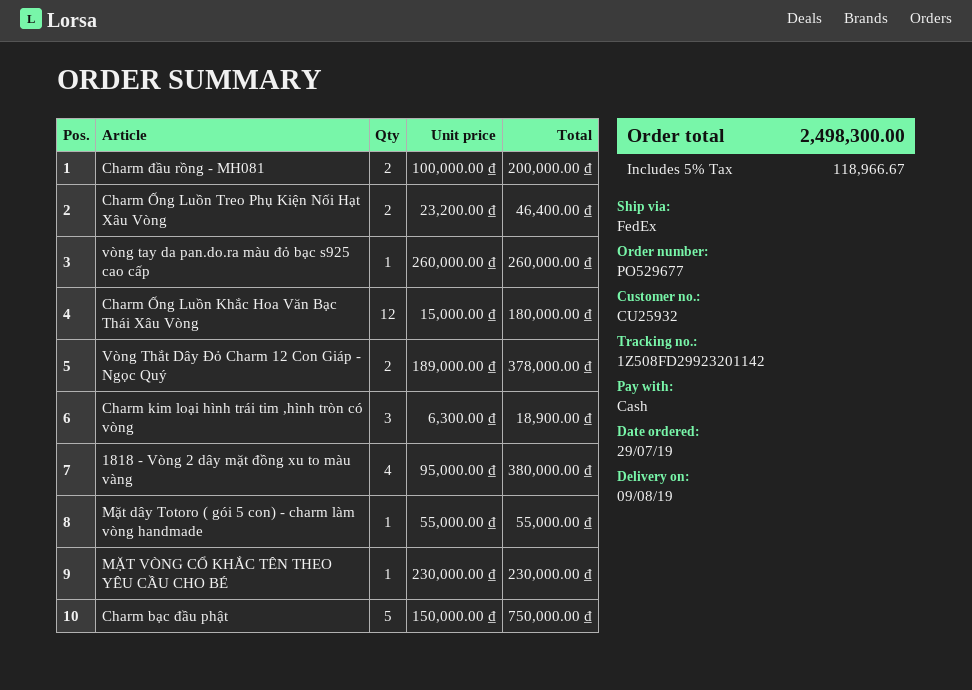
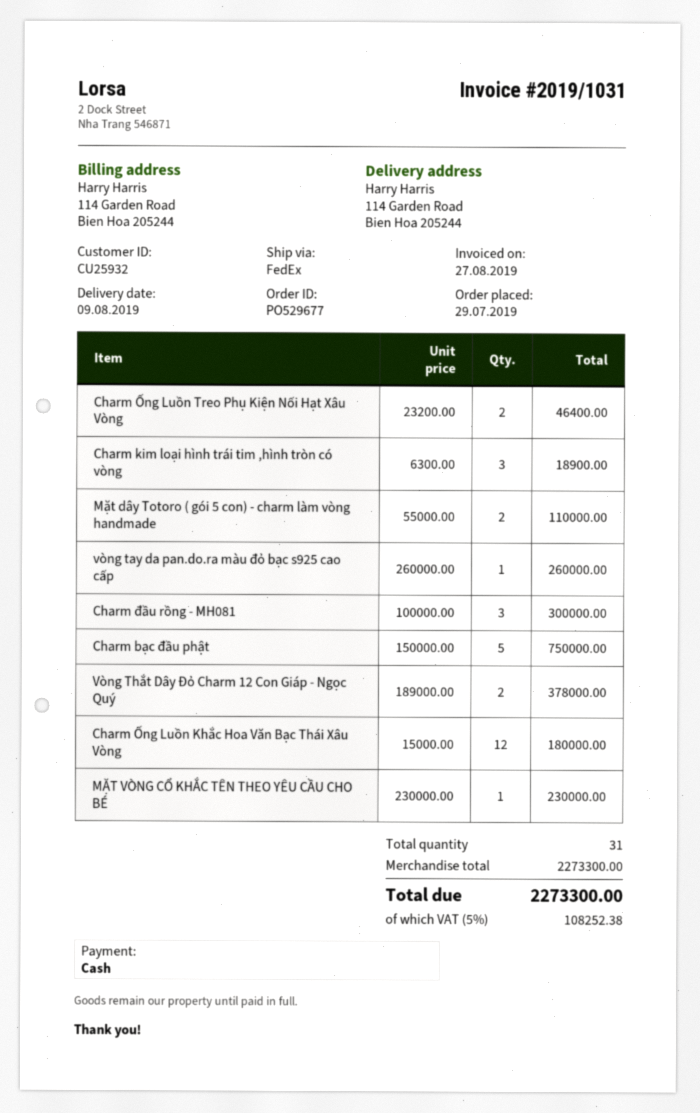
Charm đầu rồng - MH081: 2 x 100000.00 = 200000.00 -> 3 x 100000.00 = 300000.00
1818 - Vòng 2 dây mặt đồng xu to màu vàng: 4 x 95000.00 = 380000.00 -> none
Mặt dây Totoro ( gói 5 con) - charm làm vòng handmade: 1 x 55000.00 = 55000.00 -> 2 x 55000.00 = 110000.00
tax: 5% = 118966.67 -> 5% = 108252.38
total: 2498300.00 -> 2273300.00

